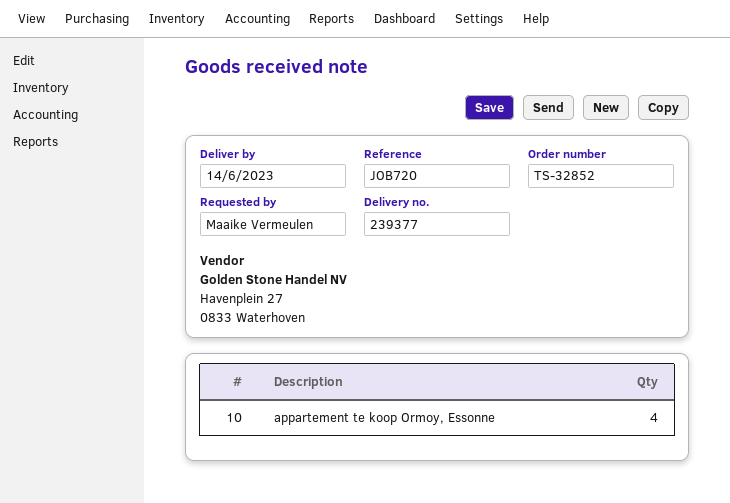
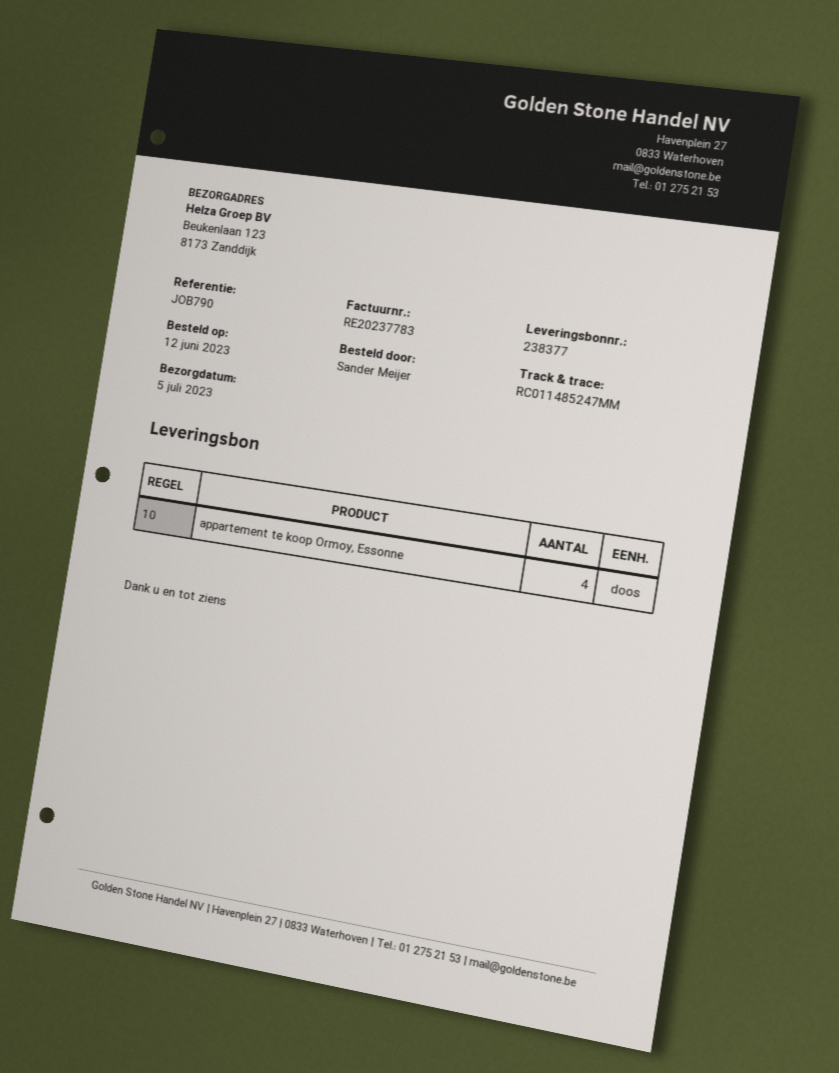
delivery note number: 239377 -> 238377
delivery date: 2023-06-14 -> 2023-07-05
reference: JOB720 -> JOB790
ordered by: Maaike Vermeulen -> Sander Meijer

